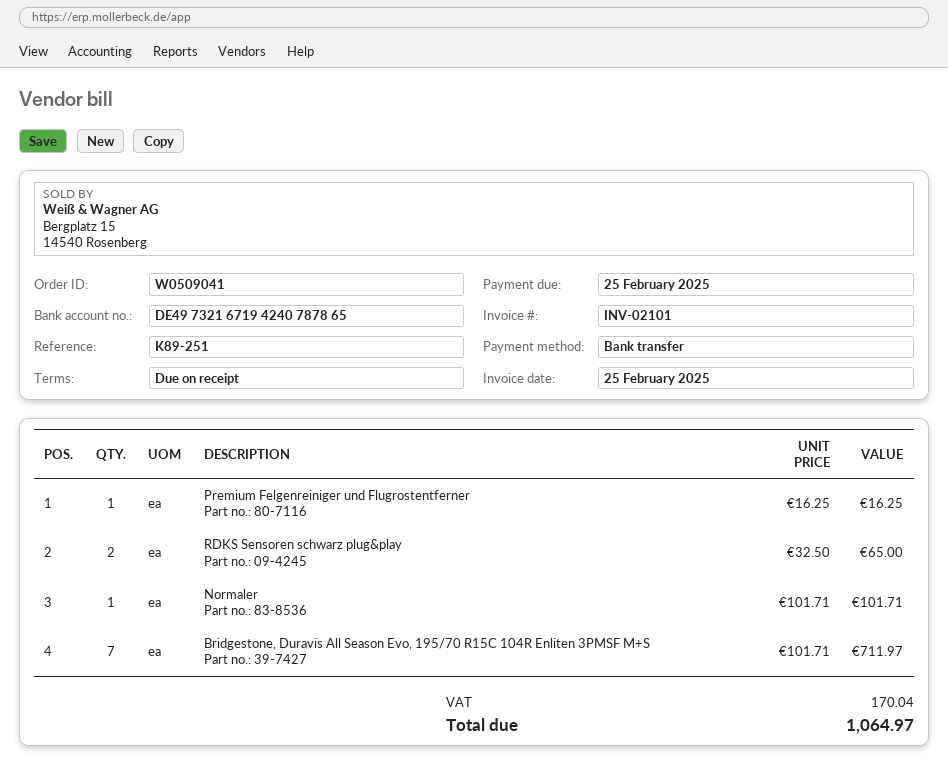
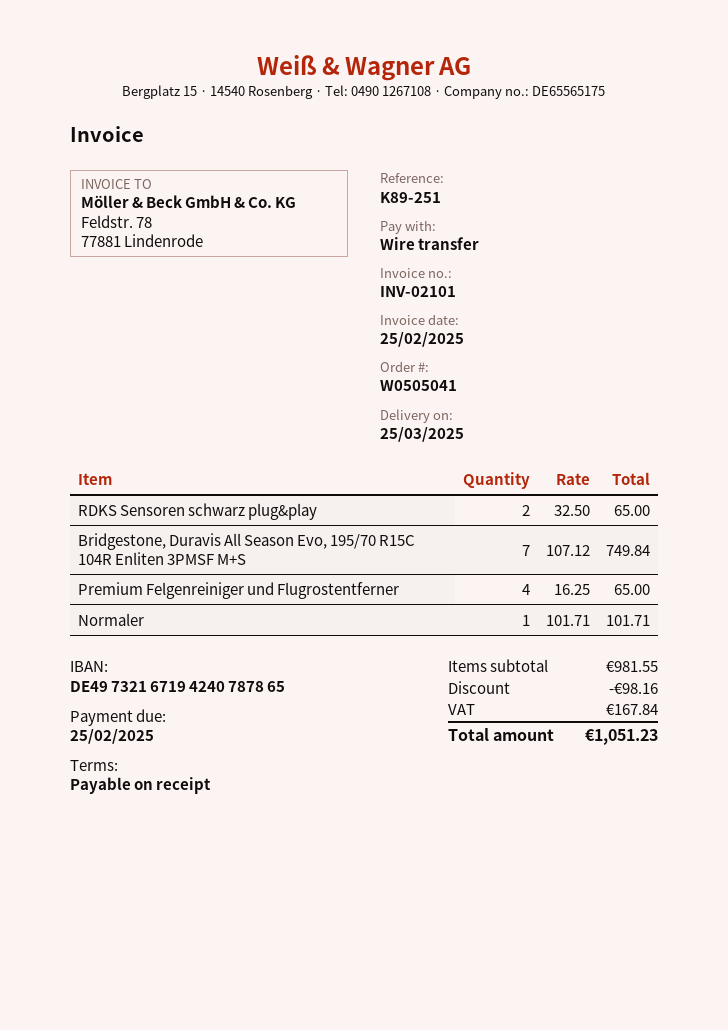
order number: W0509041 -> W0505041
Premium Felgenreiniger und Flugrostentferner: 1 x 16.25 = 16.25 -> 4 x 16.25 = 65.00
Bridgestone, Duravis All Season Evo, 195/70 R15C 104R Enliten 3PMSF M+S: 7 x 101.71 = 711.97 -> 7 x 107.12 = 749.84
discount: none -> 98.16
tax: 170.04 -> 167.84
total: 1064.97 -> 1051.23

